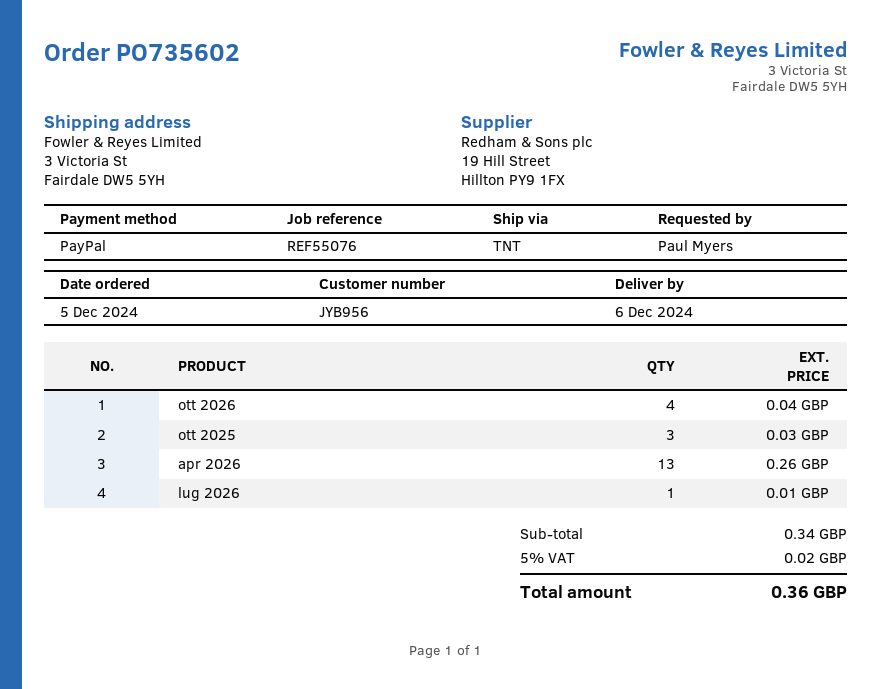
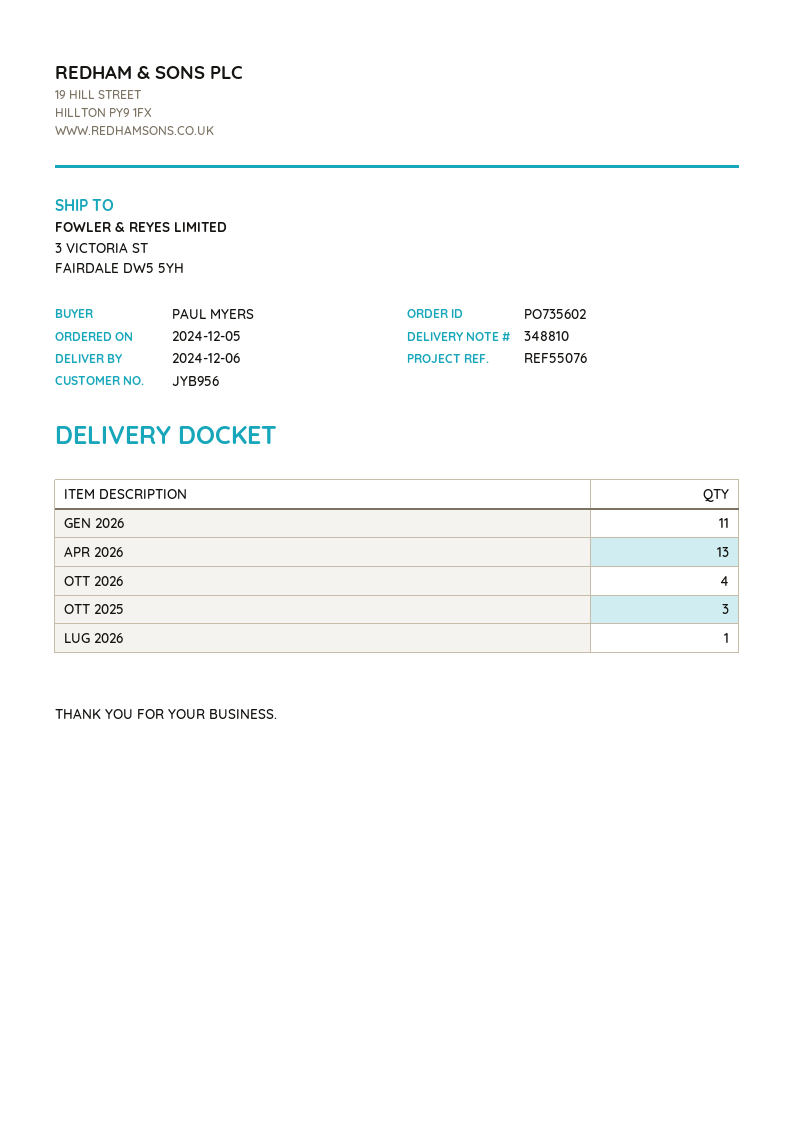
GEN 2026: none -> 11

